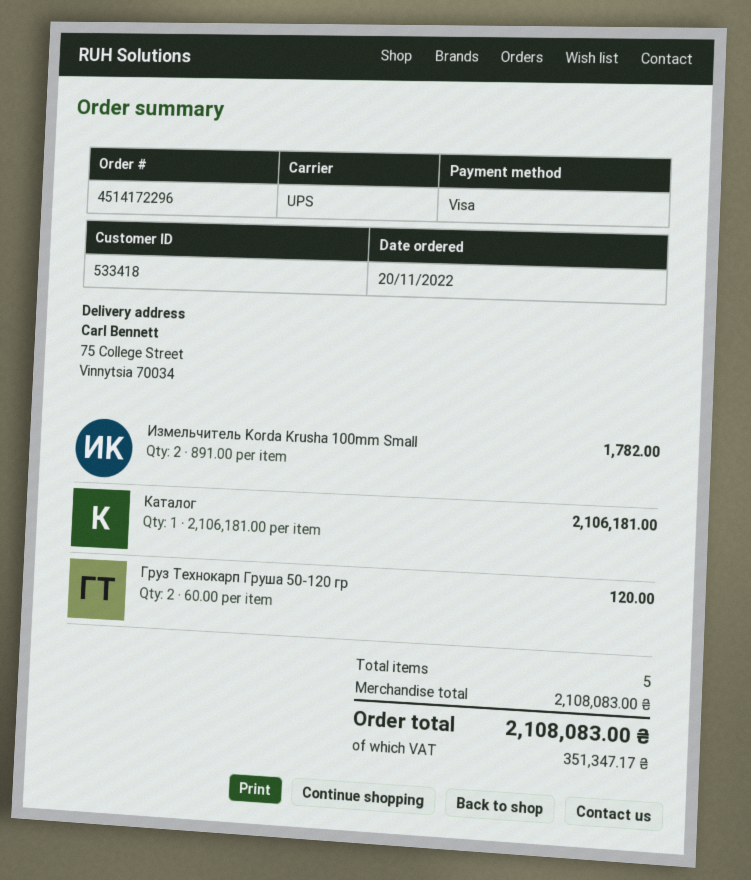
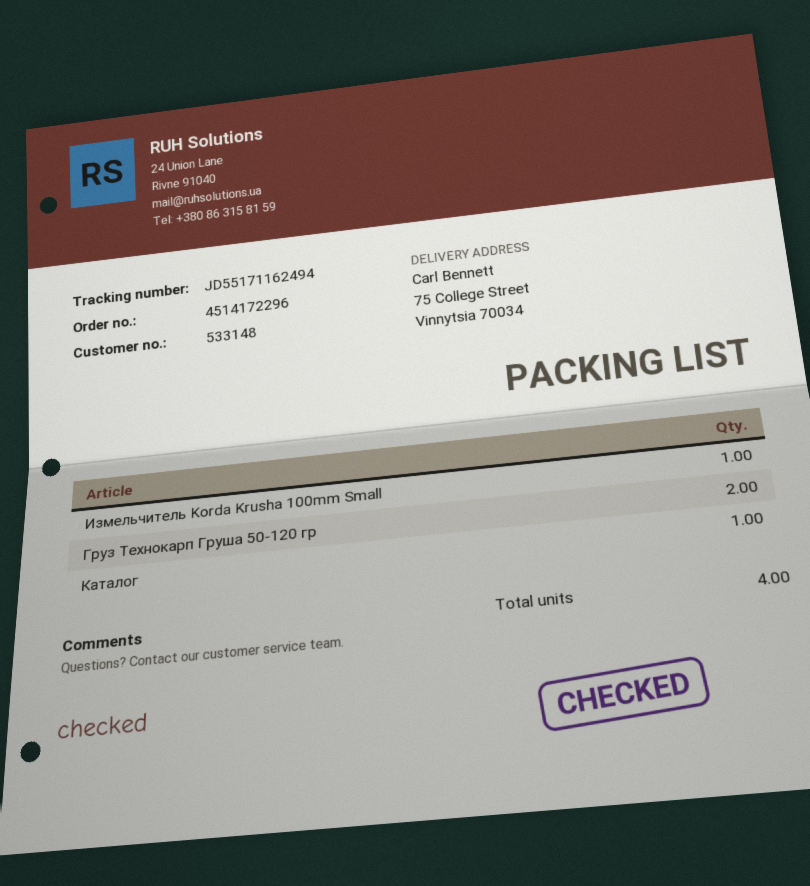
customer number: 533418 -> 533148
Измельчитель Korda Krusha 100mm Small: 2 -> 1
total quantity: 5 -> 4

